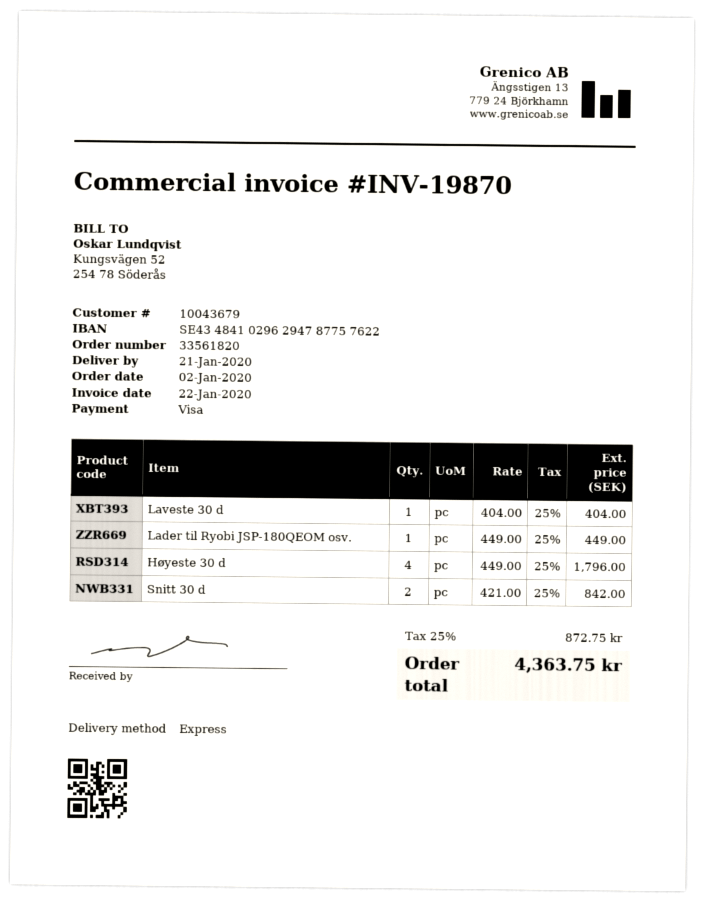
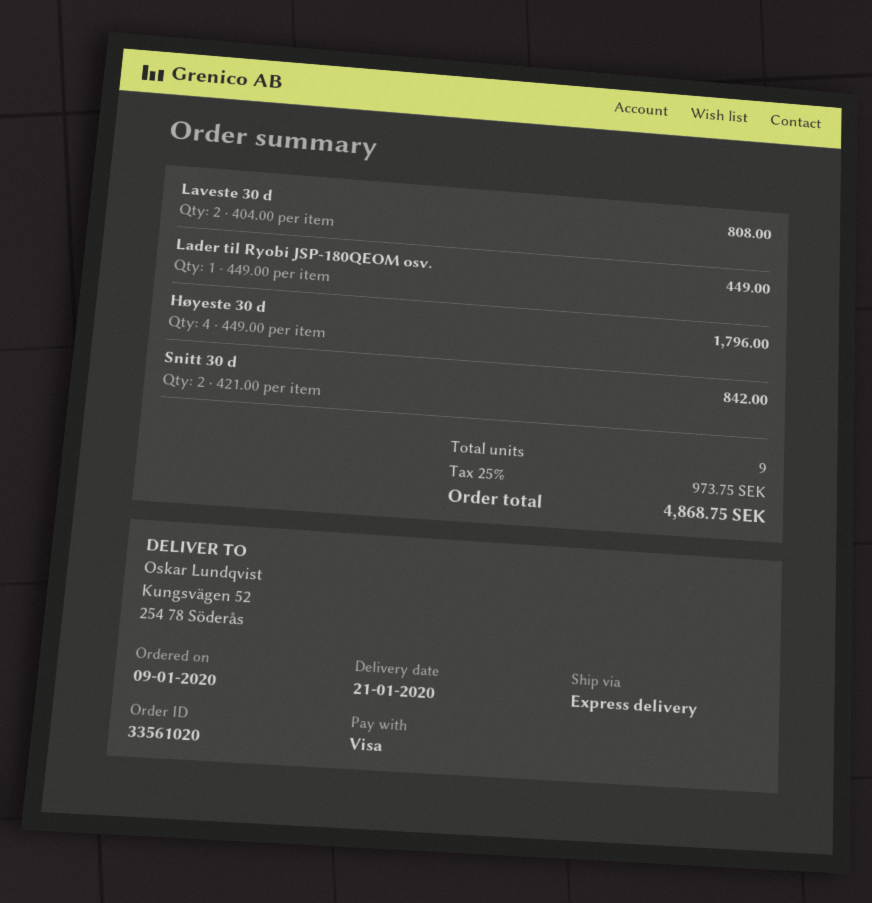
order number: 33561820 -> 33561020
order date: 2020-01-02 -> 2020-01-09
Laveste 30 d: 1 x 404.00 = 404.00 -> 2 x 404.00 = 808.00
tax: 25% = 872.75 -> 25% = 973.75
total: 4363.75 -> 4868.75

